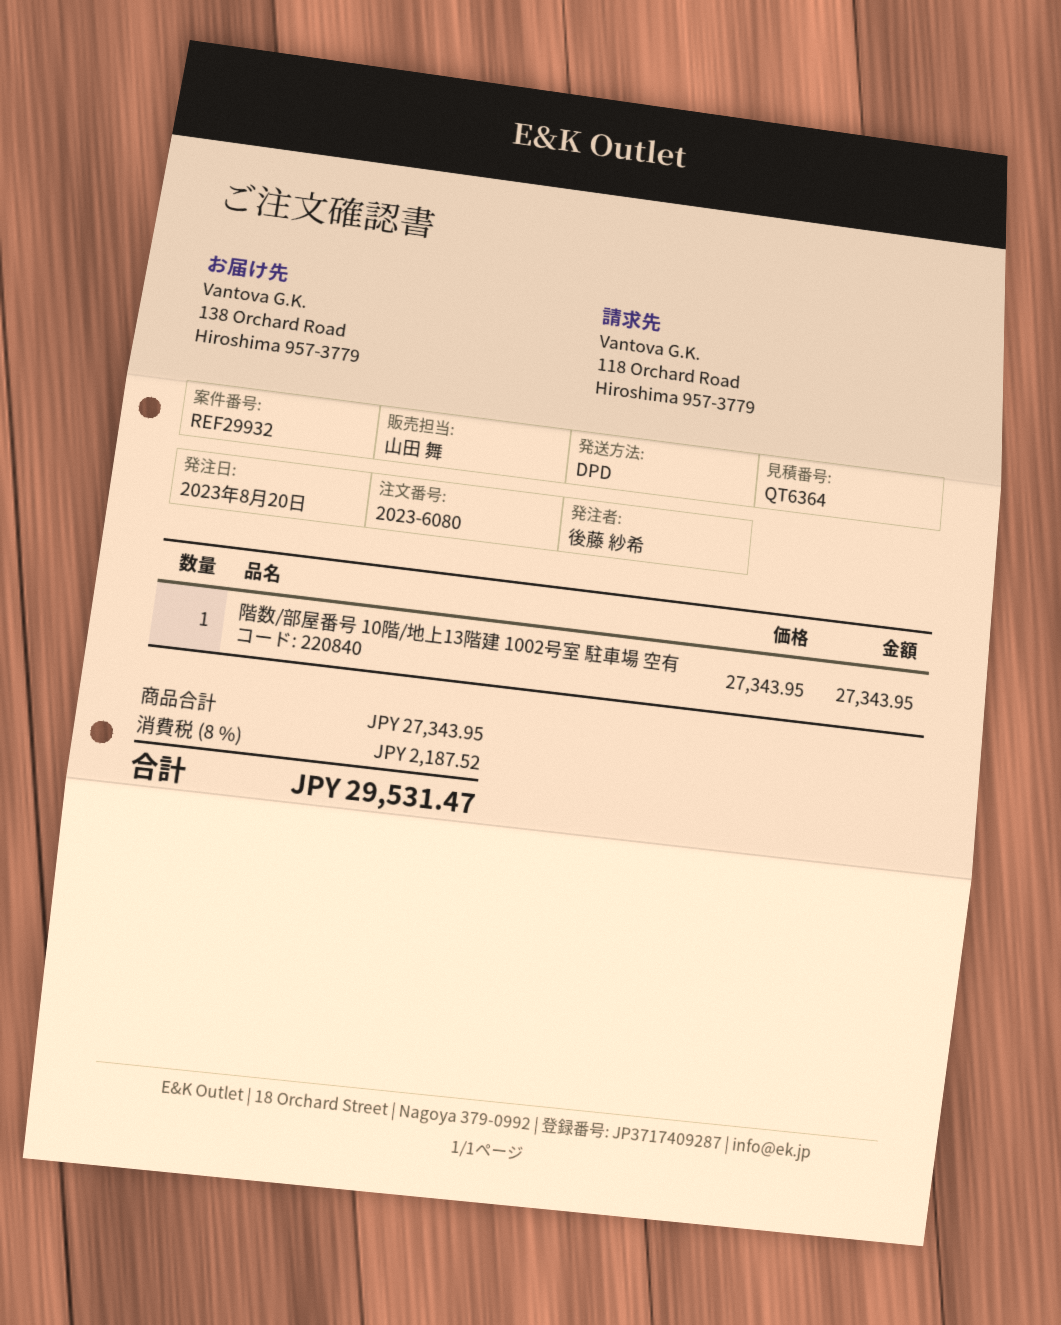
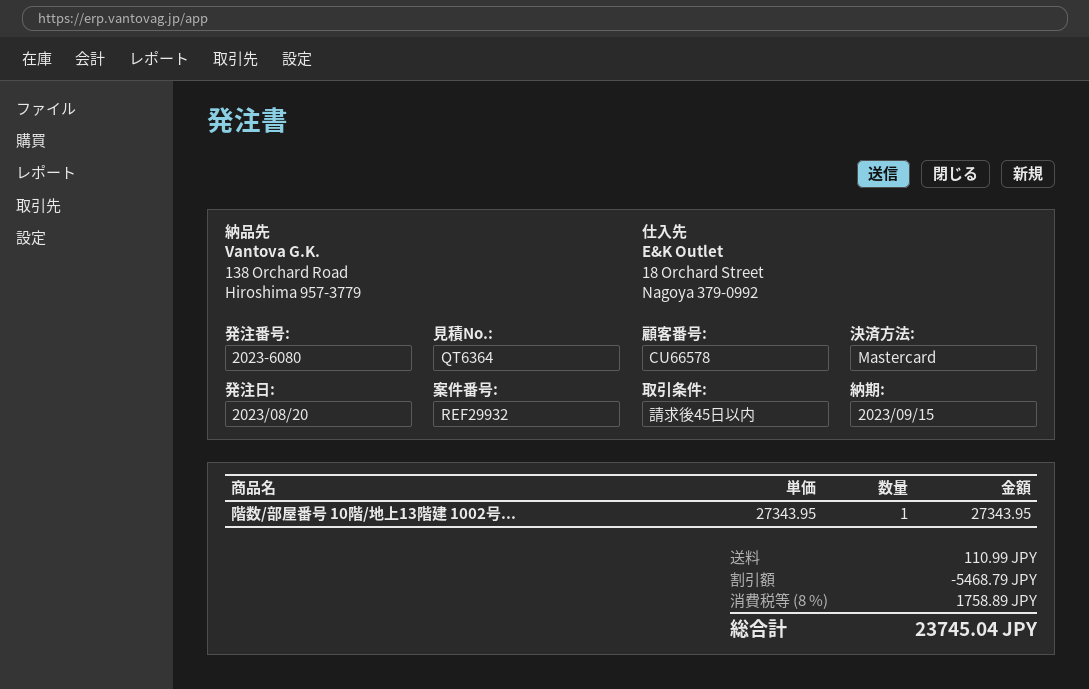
discount: none -> 5468.79
shipping: none -> 110.99
tax: 8% = 2187.52 -> 8% = 1758.89
total: 29531.47 -> 23745.04

